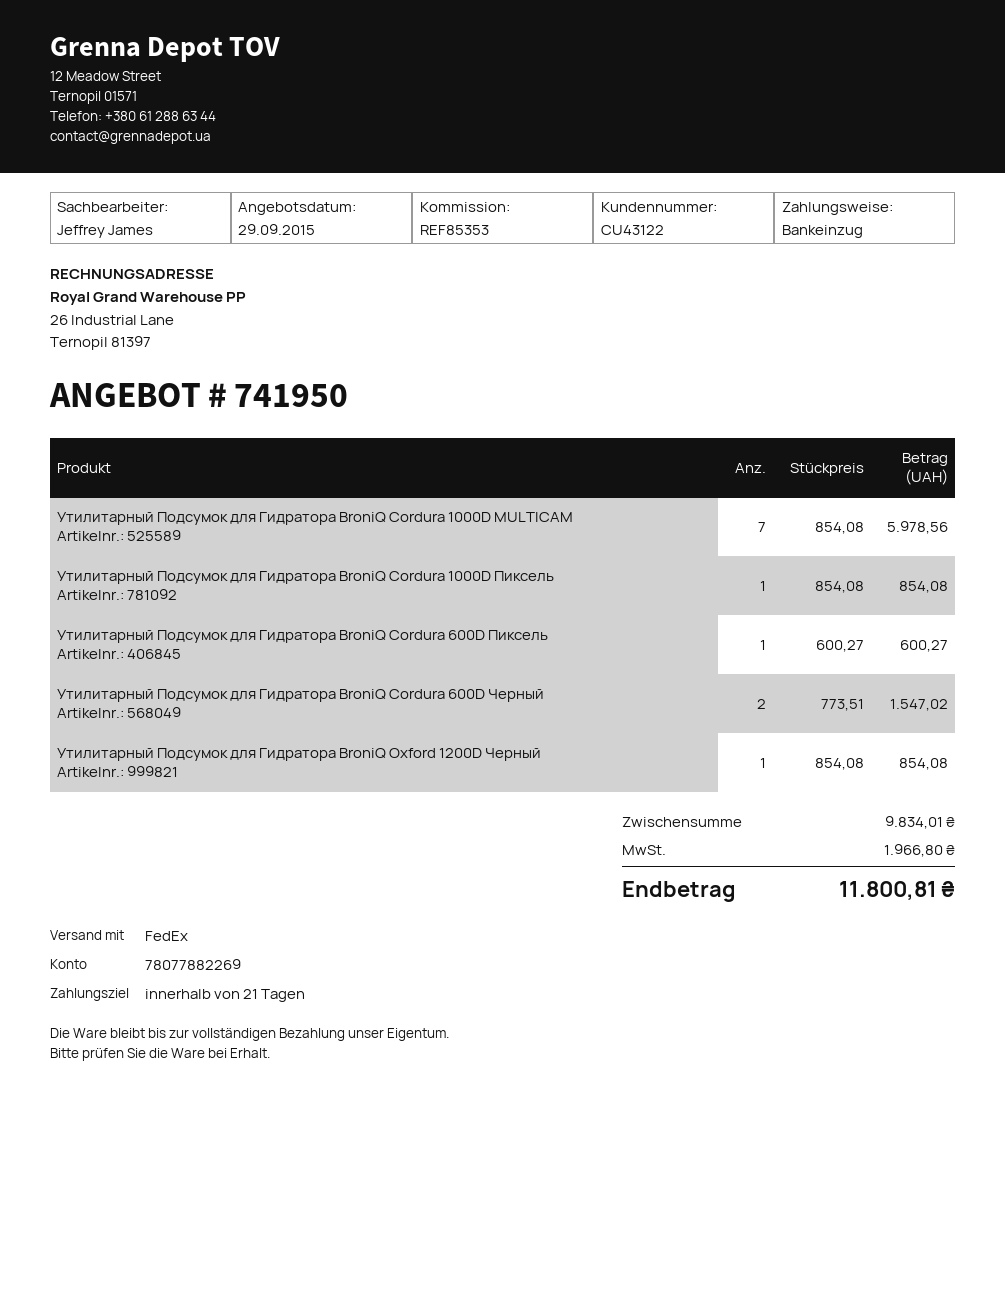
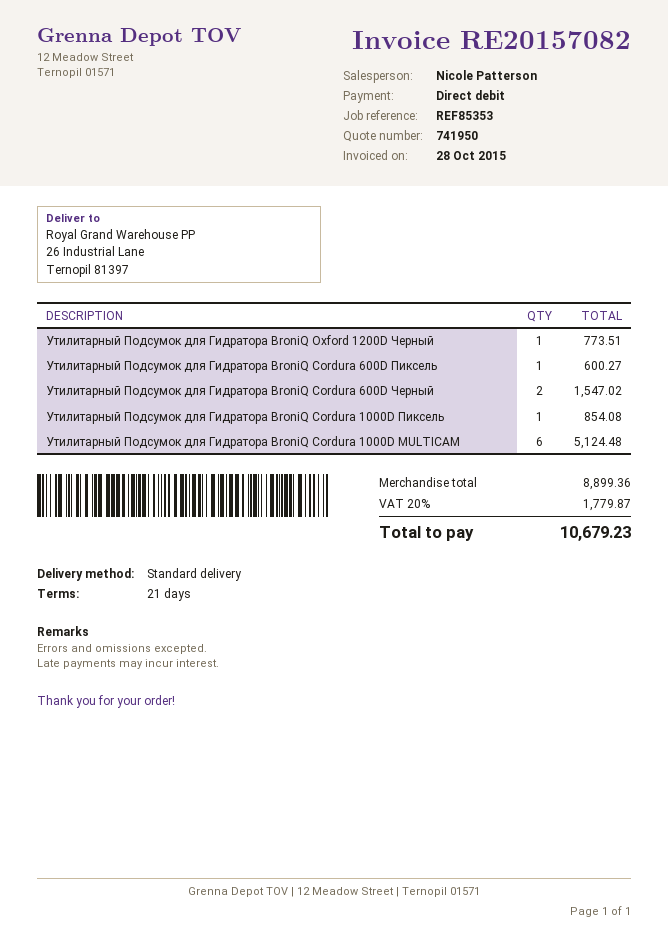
sales rep: Jeffrey James -> Nicole Patterson
shipping method: FedEx -> standard
Утилитарный Подсумок для Гидратора BroniQ Cordura 1000D MULTICAM: 7 for 5978.56 -> 6 for 5124.48
Утилитарный Подсумок для Гидратора BroniQ Oxford 1200D Черный: 1 for 854.08 -> 1 for 773.51
subtotal: 9834.01 -> 8899.36
tax: 1966.80 -> 1779.87
total: 11800.81 -> 10679.23

